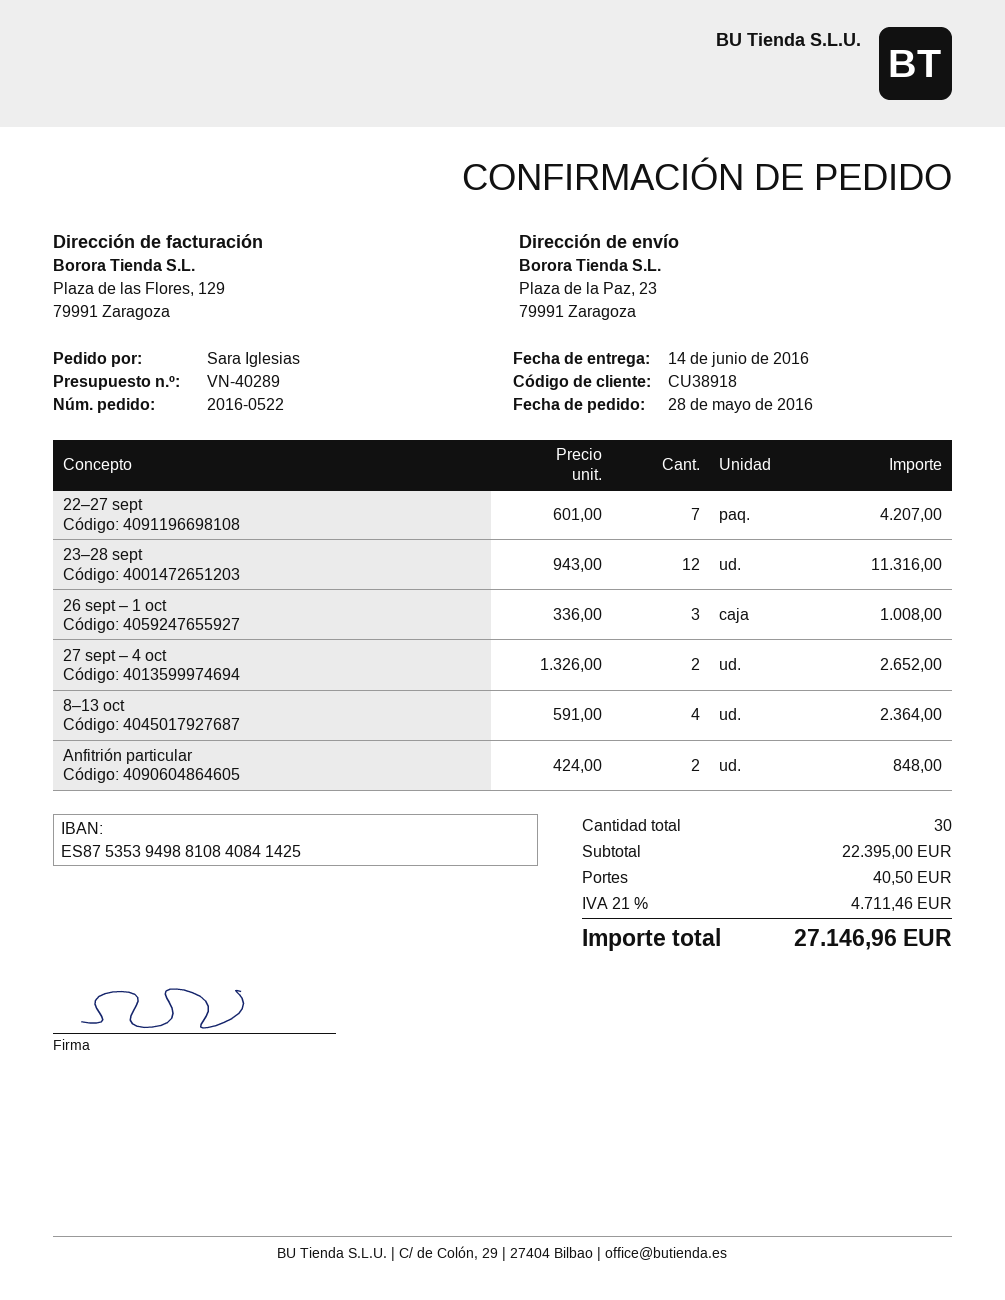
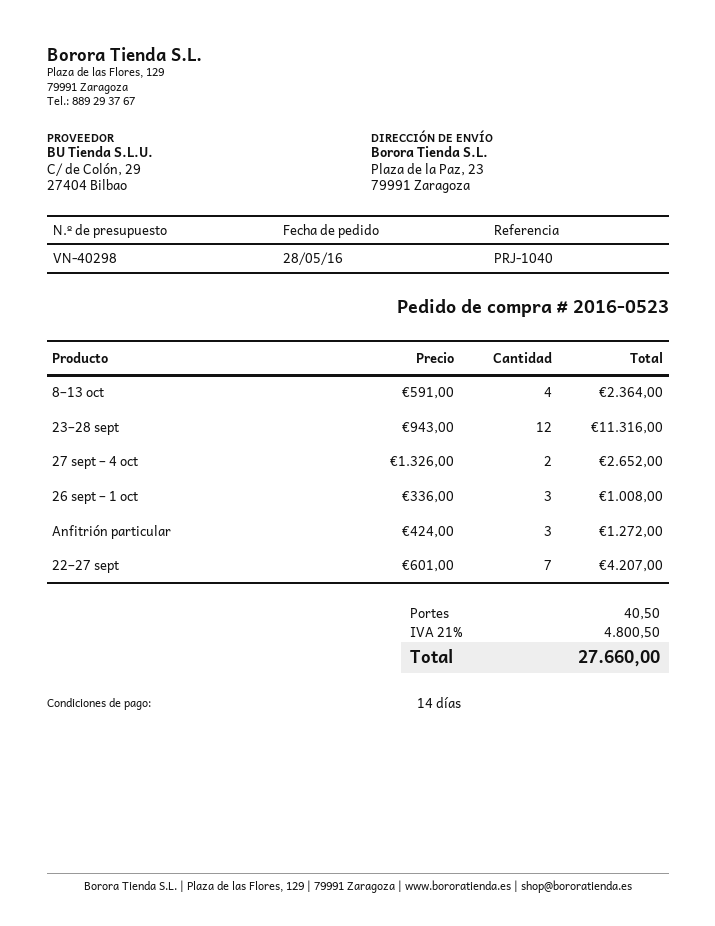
quote number: VN-40289 -> VN-40298
order number: 2016-0522 -> 2016-0523
Anfitrión particular: 2 x 424.00 = 848.00 -> 3 x 424.00 = 1272.00
tax: 21% = 4711.46 -> 21% = 4800.50
total: 27146.96 -> 27660.00

